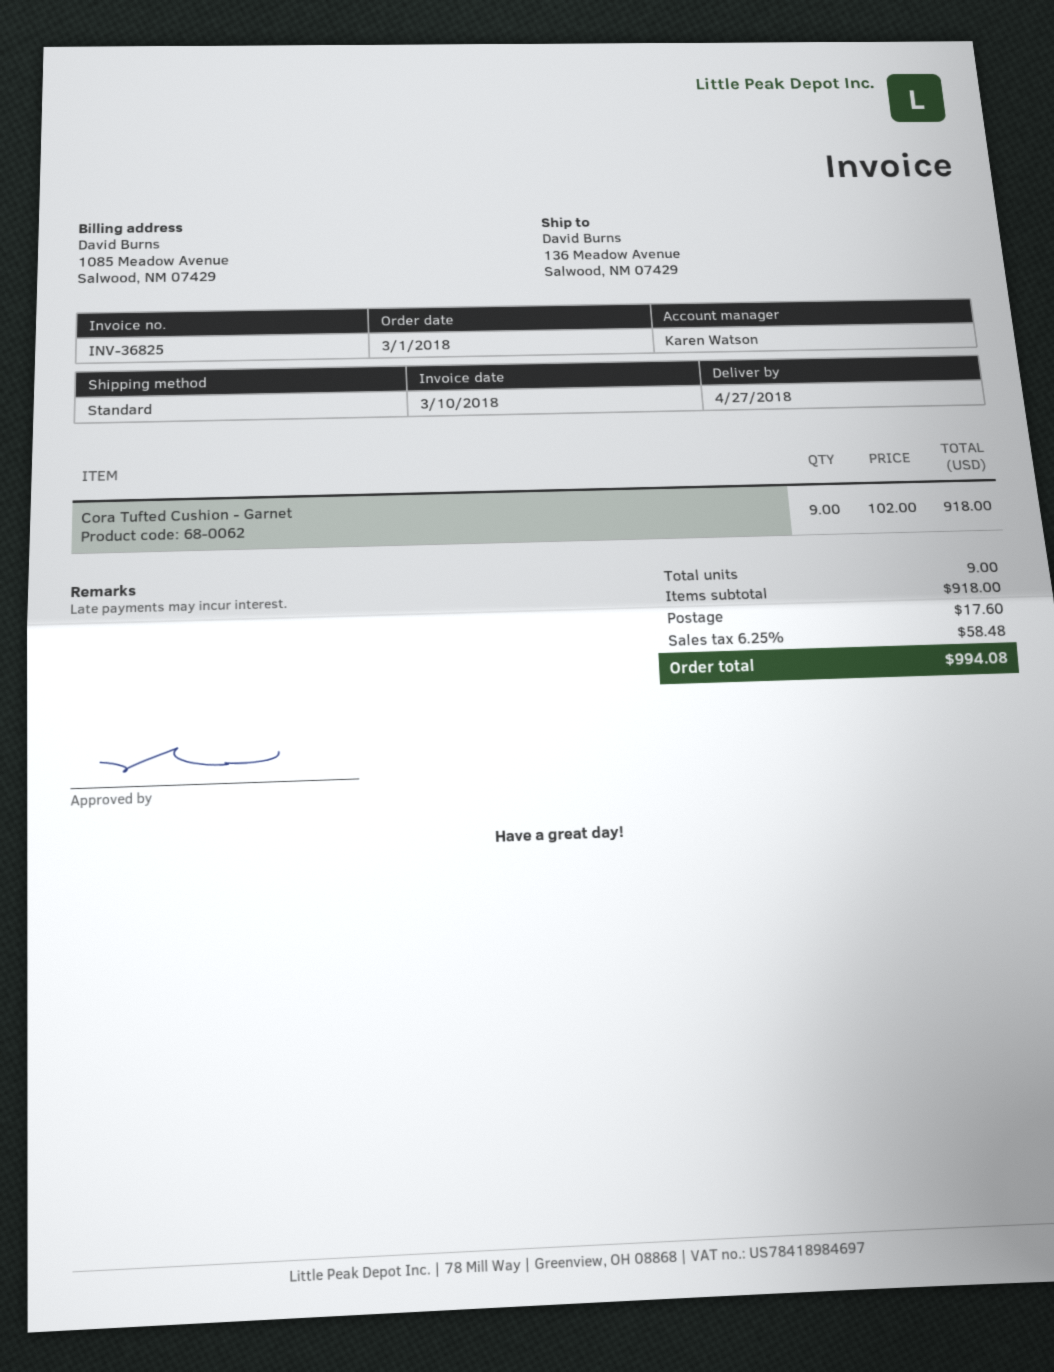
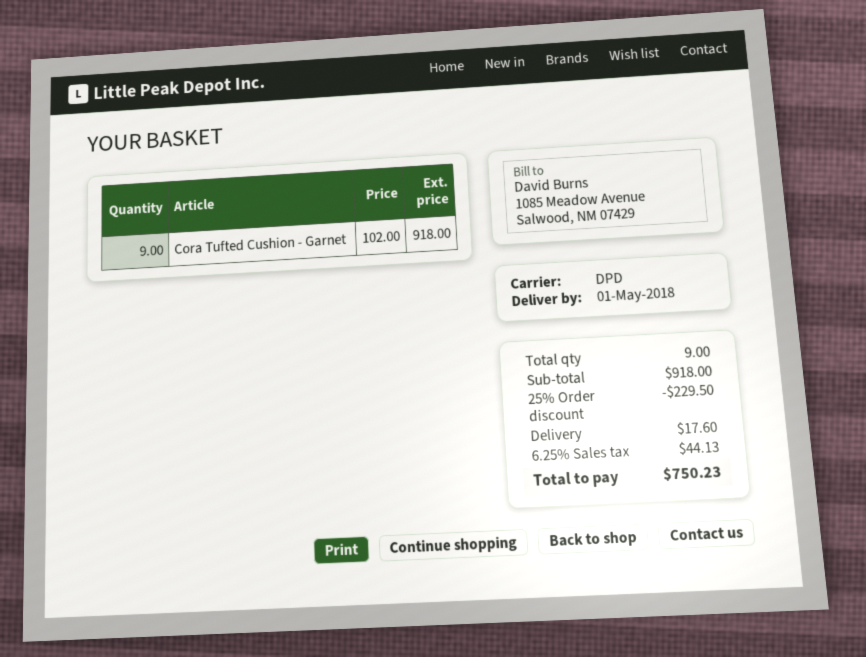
delivery date: 2018-04-27 -> 2018-05-01
shipping method: standard -> DPD
discount: none -> 25% = 229.50
tax: 6.25% = 58.48 -> 6.25% = 44.13
total: 994.08 -> 750.23

